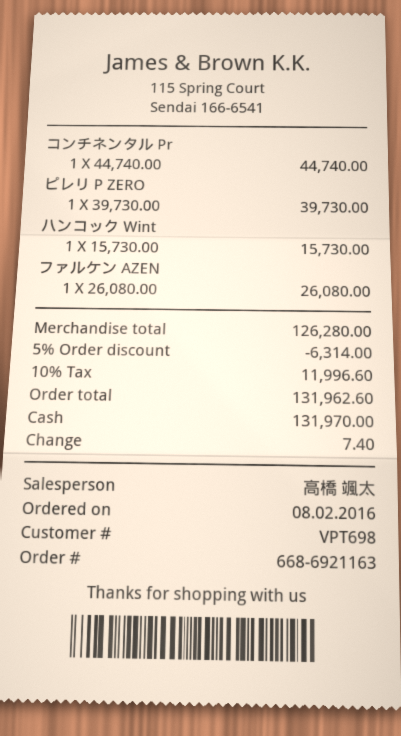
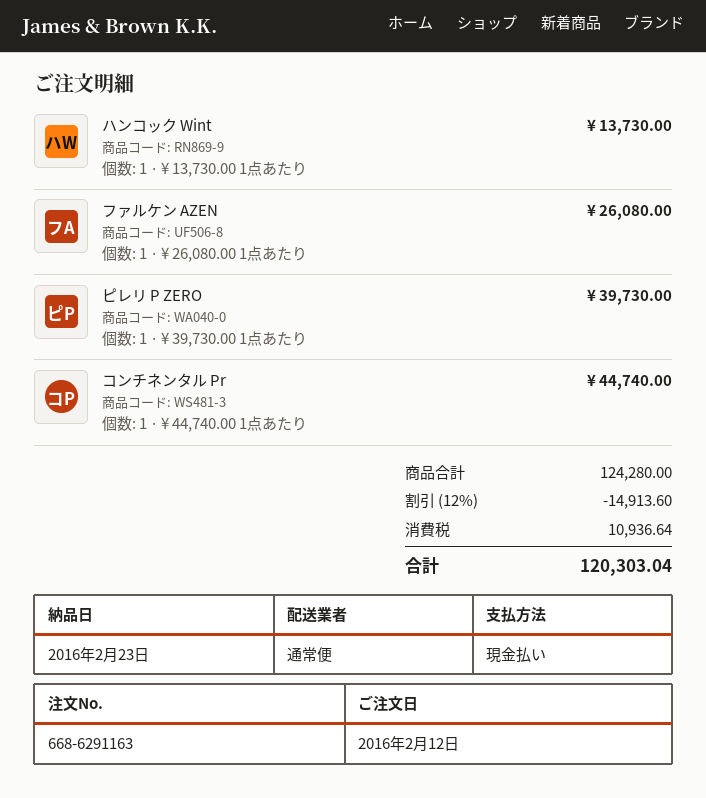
order number: 668-6921163 -> 668-6291163
order date: 2016-02-08 -> 2016-02-12
ハンコック Wint: 1 x 15730.00 = 15730.00 -> 1 x 13730.00 = 13730.00
subtotal: 126280.00 -> 124280.00
discount: 5% = 6314.00 -> 12% = 14913.60
tax: 11996.60 -> 10936.64
total: 131962.60 -> 120303.04

